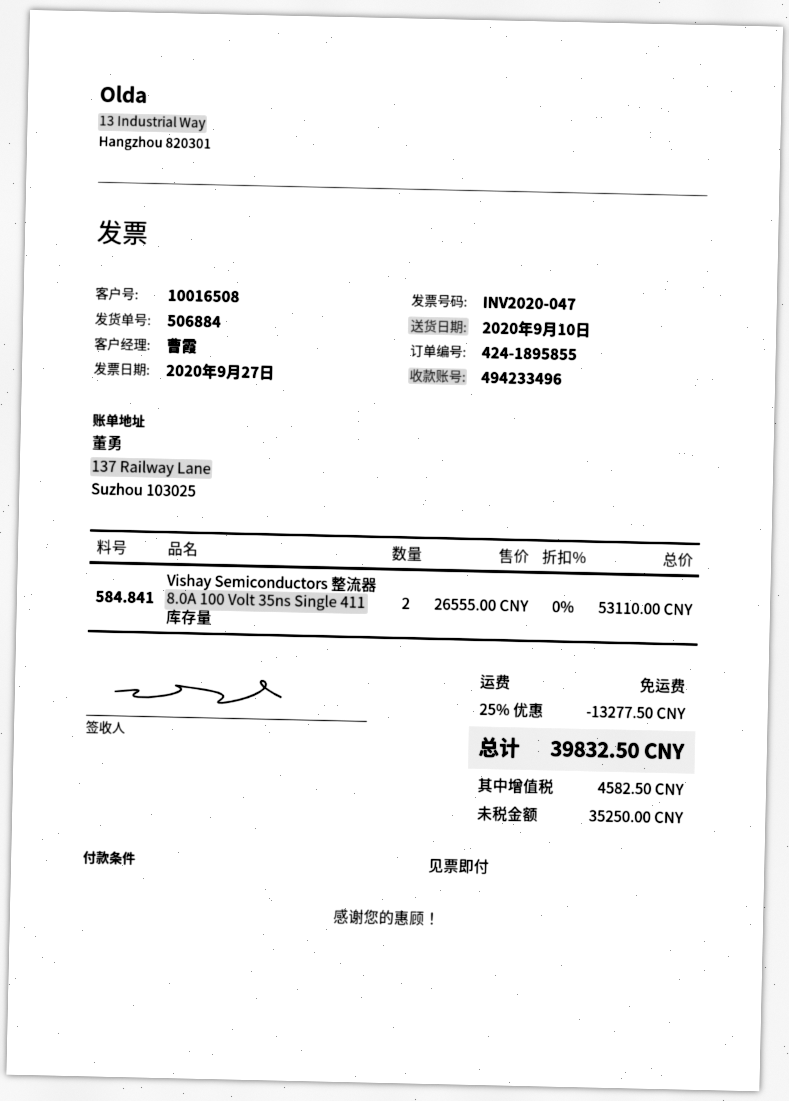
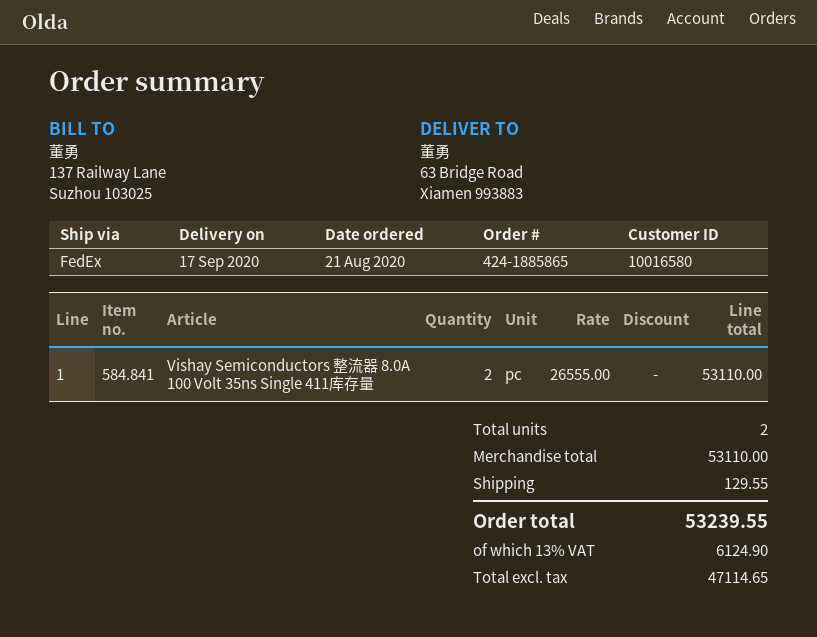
order number: 424-1895855 -> 424-1885865
delivery date: 2020-09-10 -> 2020-09-17
customer number: 10016508 -> 10016580
discount: 25% = 13277.50 -> none
shipping: 0.00 -> 129.55
net: 35250.00 -> 47114.65
tax: 4582.50 -> 6124.90
total: 39832.50 -> 53239.55

